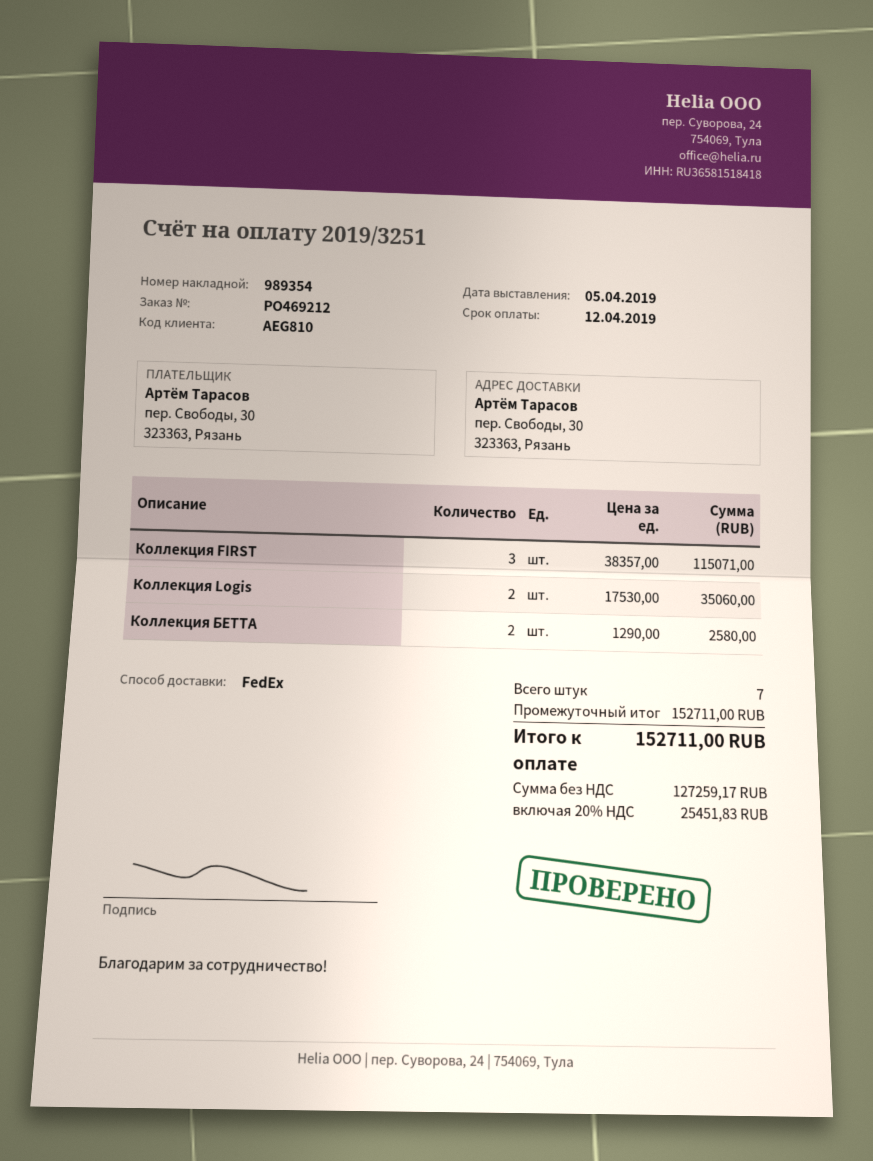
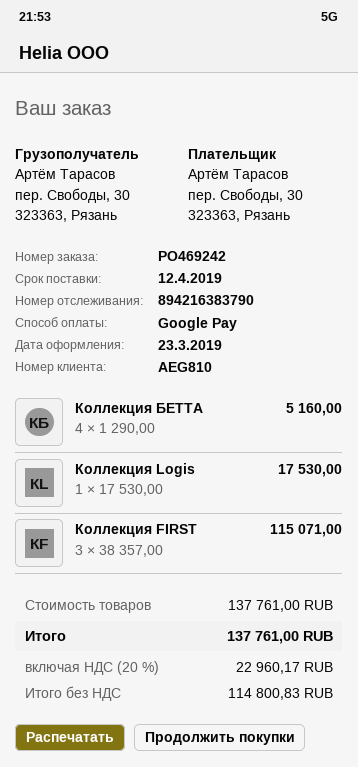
order number: PO469212 -> PO469242
Коллекция Logis: 2 x 17530.00 = 35060.00 -> 1 x 17530.00 = 17530.00
Коллекция БЕТТА: 2 x 1290.00 = 2580.00 -> 4 x 1290.00 = 5160.00
subtotal: 152711.00 -> 137761.00
net: 127259.17 -> 114800.83
tax: 20% = 25451.83 -> 20% = 22960.17
total: 152711.00 -> 137761.00

